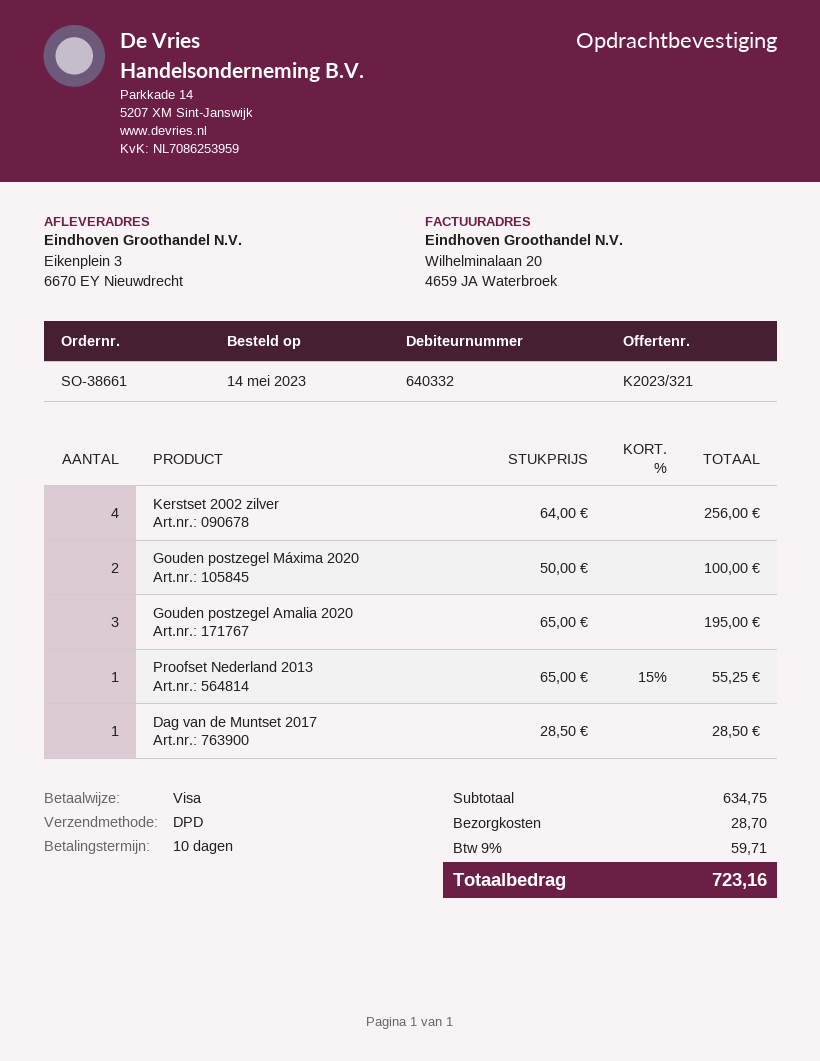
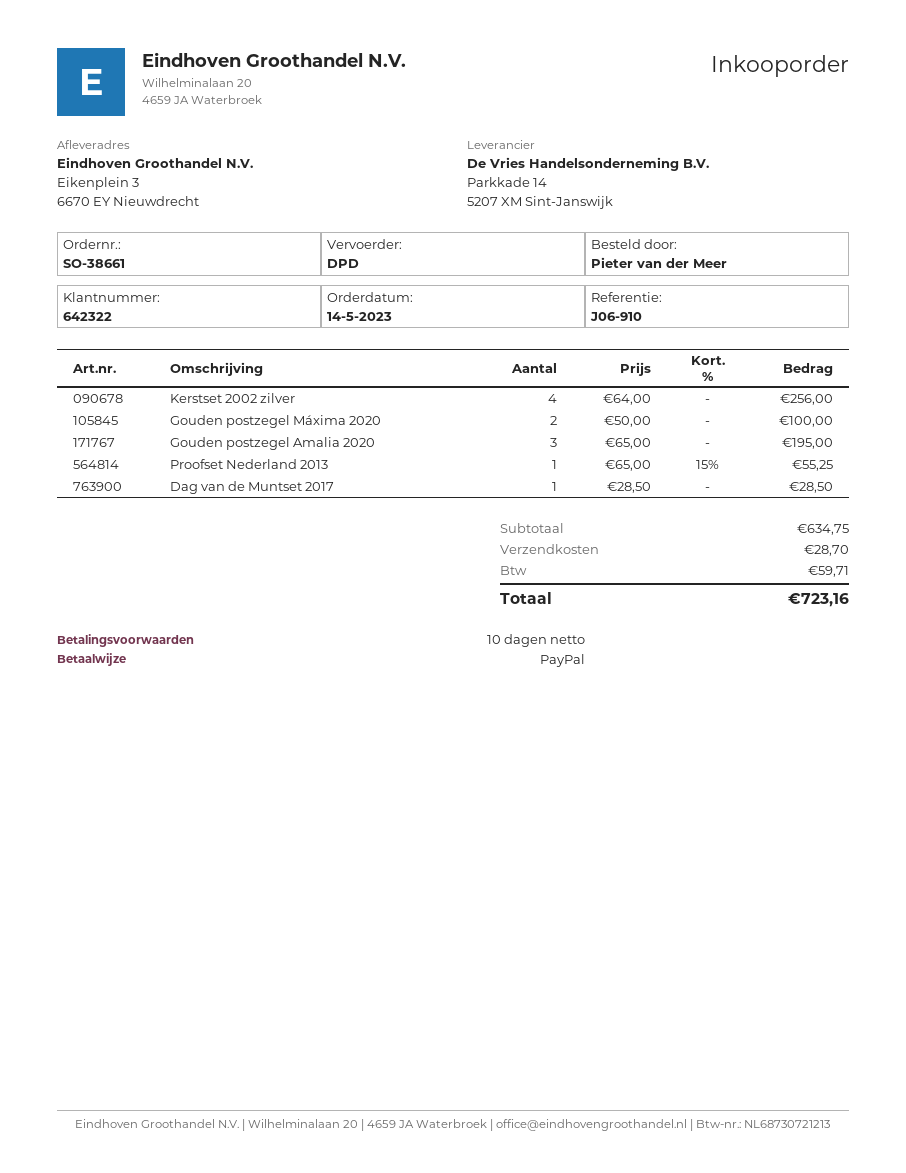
customer number: 640332 -> 642322
payment method: Visa -> PayPal

